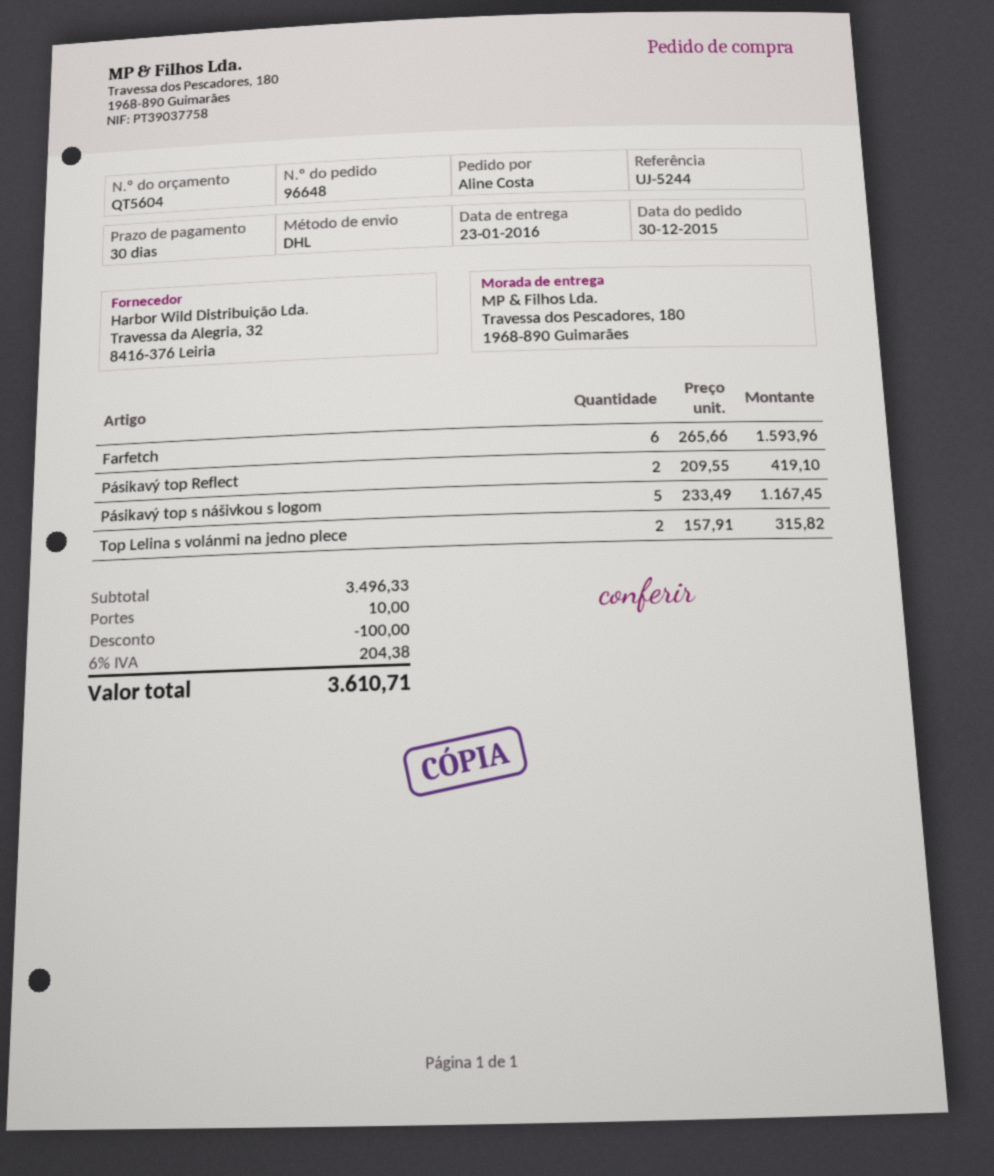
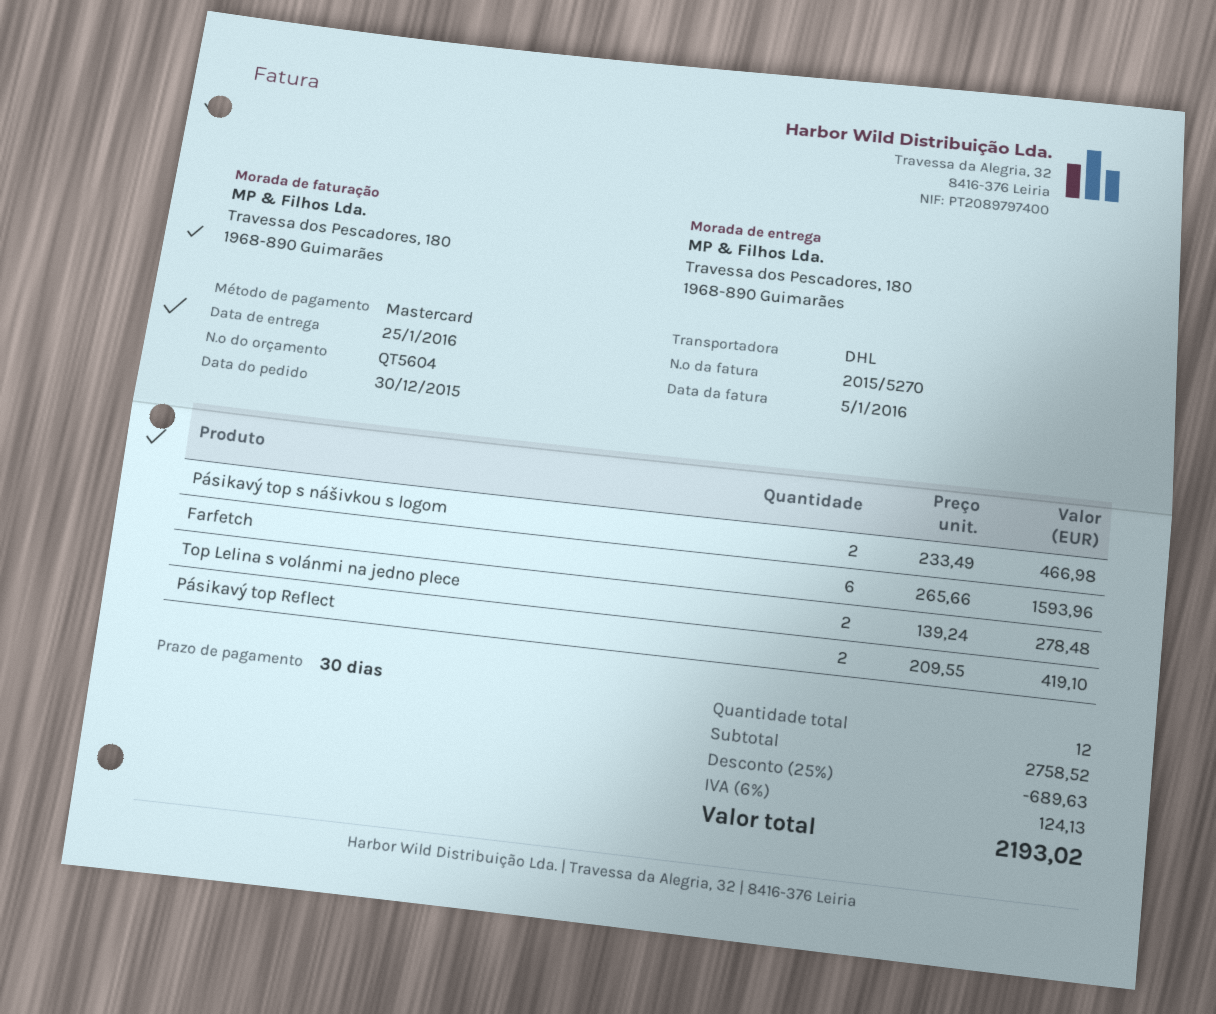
delivery date: 2016-01-23 -> 2016-01-25
Pásikavý top s nášivkou s logom: 5 x 233.49 = 1167.45 -> 2 x 233.49 = 466.98
Top Lelina s volánmi na jedno plece: 2 x 157.91 = 315.82 -> 2 x 139.24 = 278.48
subtotal: 3496.33 -> 2758.52
discount: 100.00 -> 689.63
shipping: 10.00 -> none
tax: 6% = 204.38 -> 6% = 124.13
total: 3610.71 -> 2193.02

